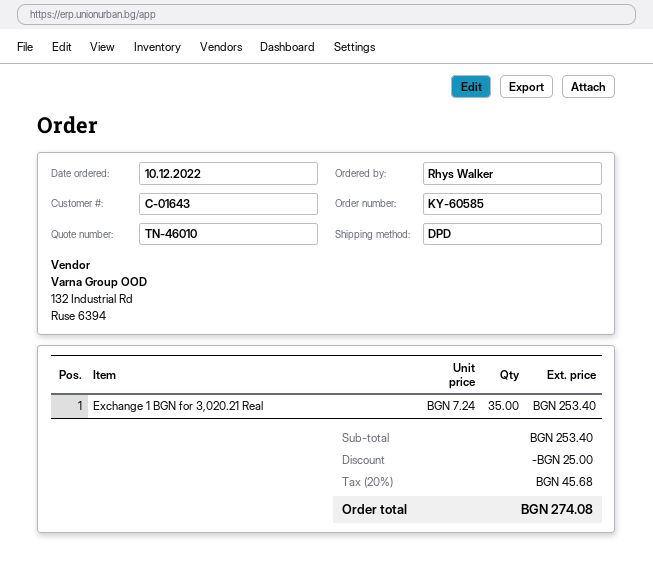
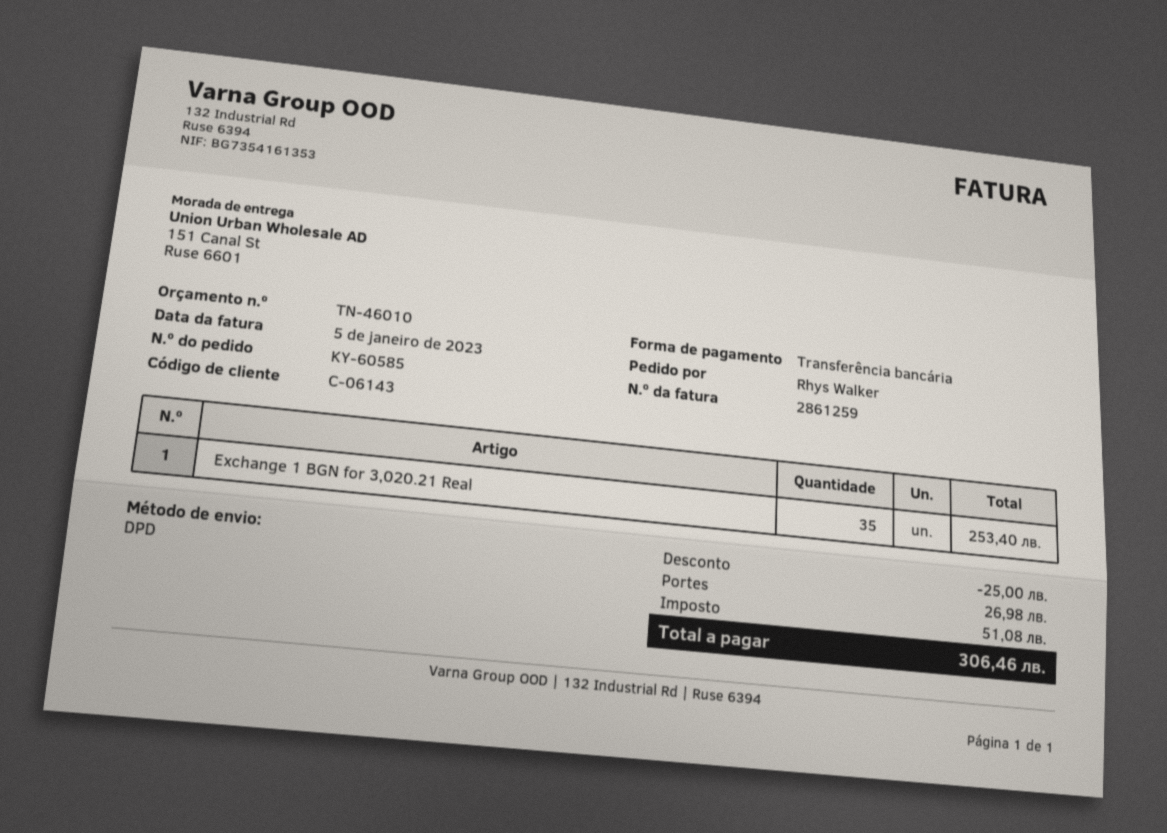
customer number: C-01643 -> C-06143
shipping: none -> 26.98
tax: 45.68 -> 51.08
total: 274.08 -> 306.46

